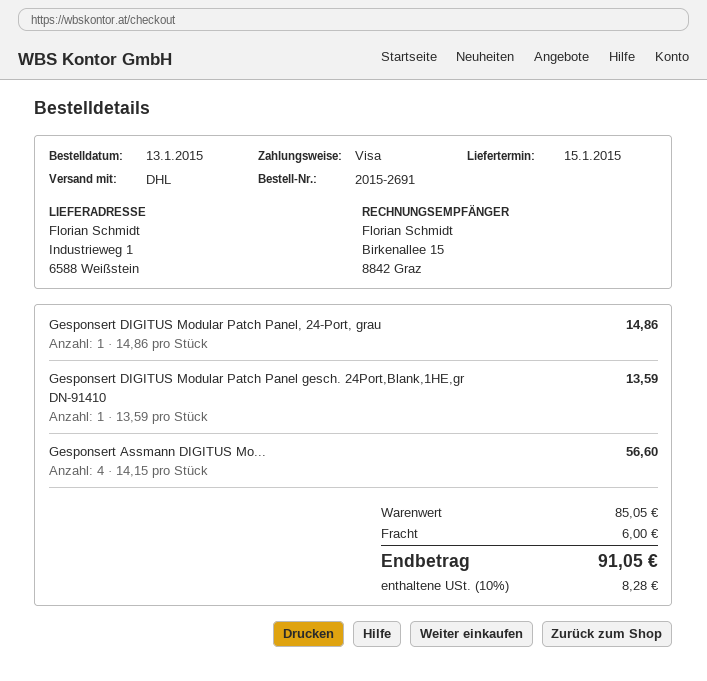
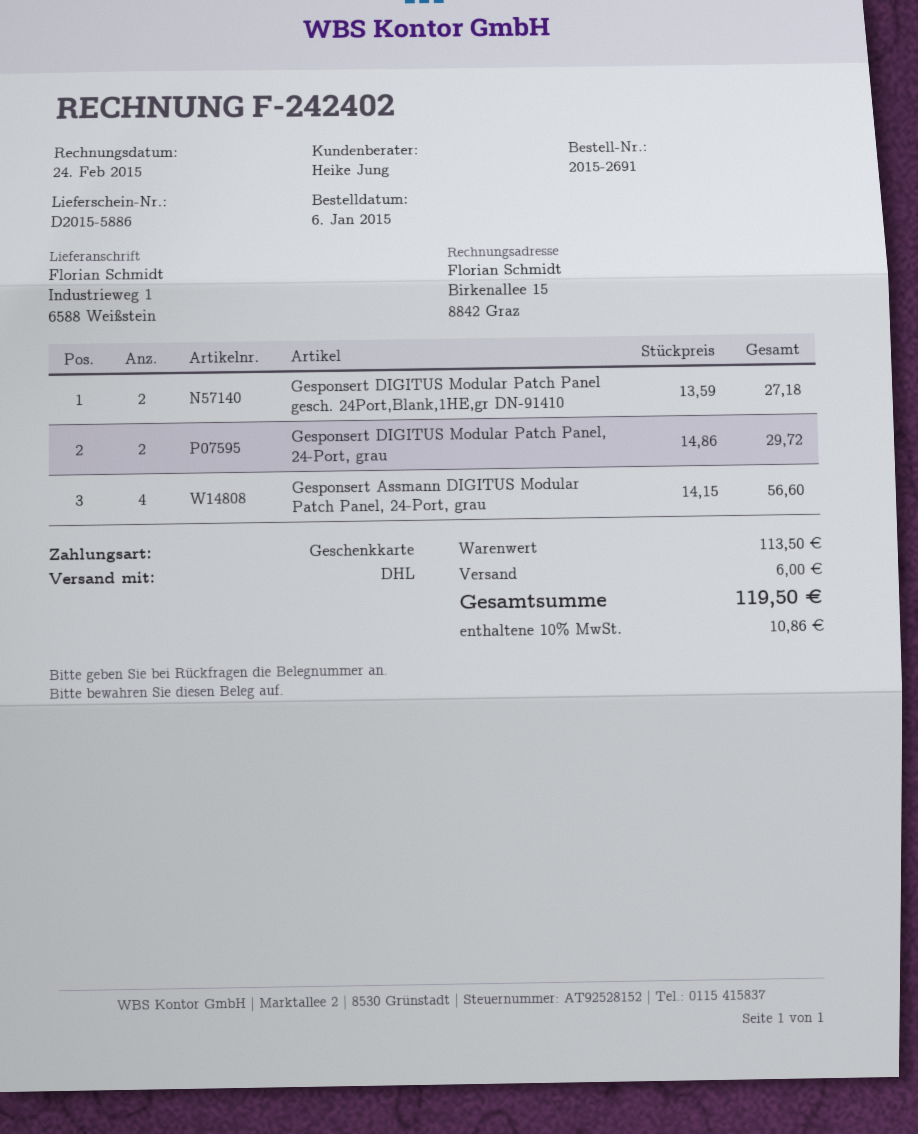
order date: 2015-01-13 -> 2015-01-06
payment method: Visa -> gift card
Gesponsert DIGITUS Modular Patch Panel, 24-Port, grau: 1 x 14.86 = 14.86 -> 2 x 14.86 = 29.72
Gesponsert DIGITUS Modular Patch Panel gesch. 24Port,Blank,1HE,gr DN-91410: 1 x 13.59 = 13.59 -> 2 x 13.59 = 27.18
subtotal: 85.05 -> 113.50
tax: 10% = 8.28 -> 10% = 10.86
total: 91.05 -> 119.50

